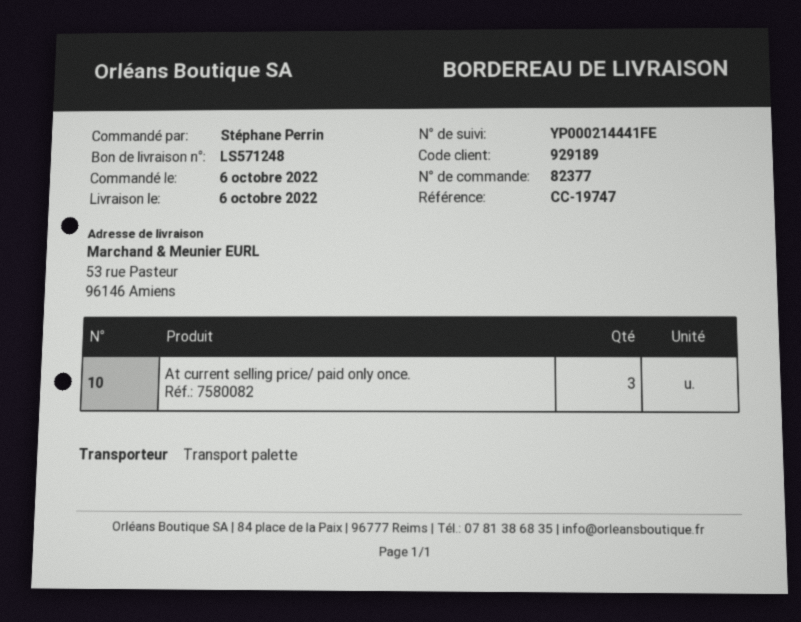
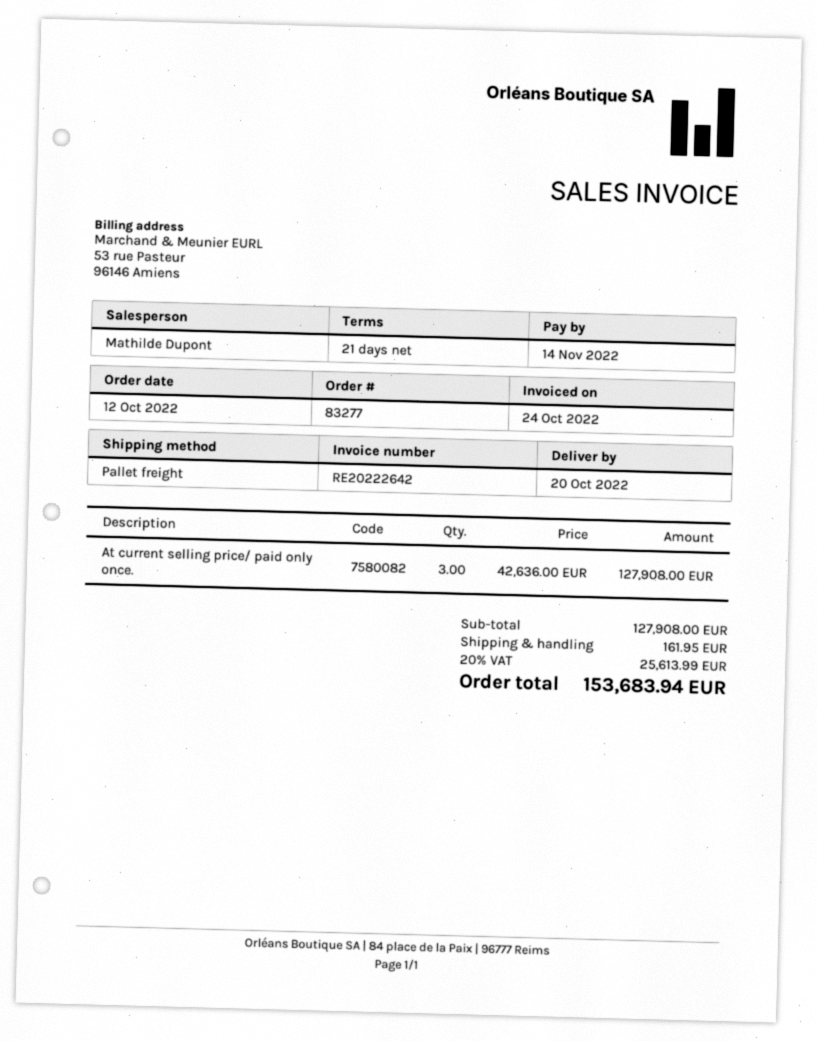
order number: 82377 -> 83277
order date: 2022-10-06 -> 2022-10-12
delivery date: 2022-10-06 -> 2022-10-20

